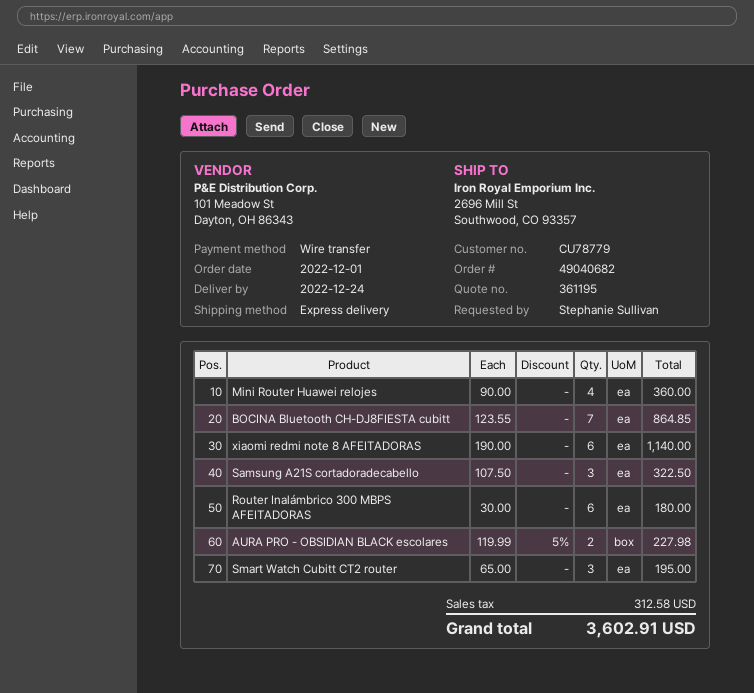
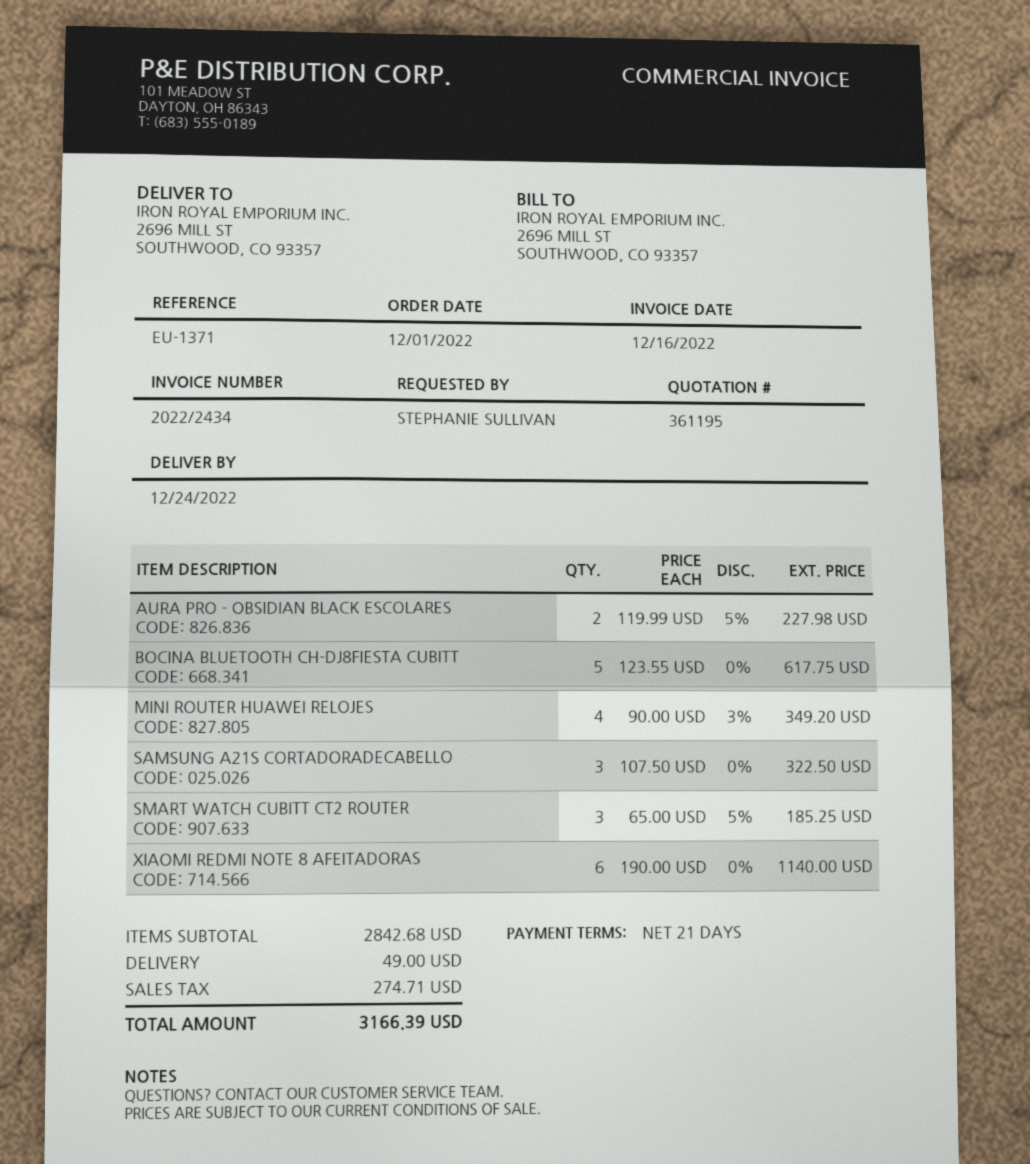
Mini Router Huawei relojes: 4 x 90.00 = 360.00 -> 4 x 90.00 - 3% = 349.20
BOCINA Bluetooth CH-DJ8FIESTA cubitt: 7 x 123.55 = 864.85 -> 5 x 123.55 = 617.75
Router Inalámbrico 300 MBPS AFEITADORAS: 6 x 30.00 = 180.00 -> none
Smart Watch Cubitt CT2 router: 3 x 65.00 = 195.00 -> 3 x 65.00 - 5% = 185.25
shipping: none -> 49.00
tax: 312.58 -> 274.71
total: 3602.91 -> 3166.39

